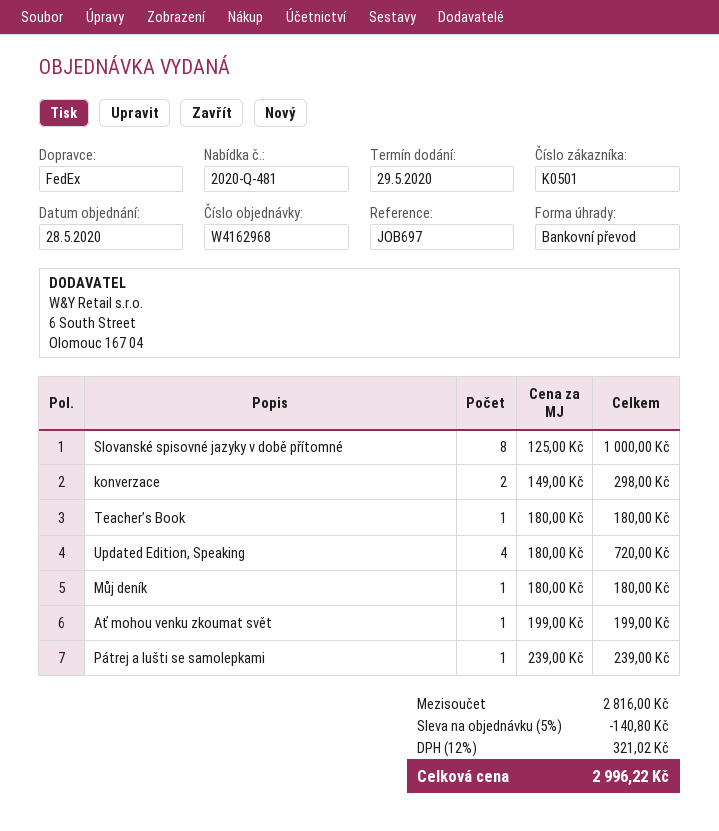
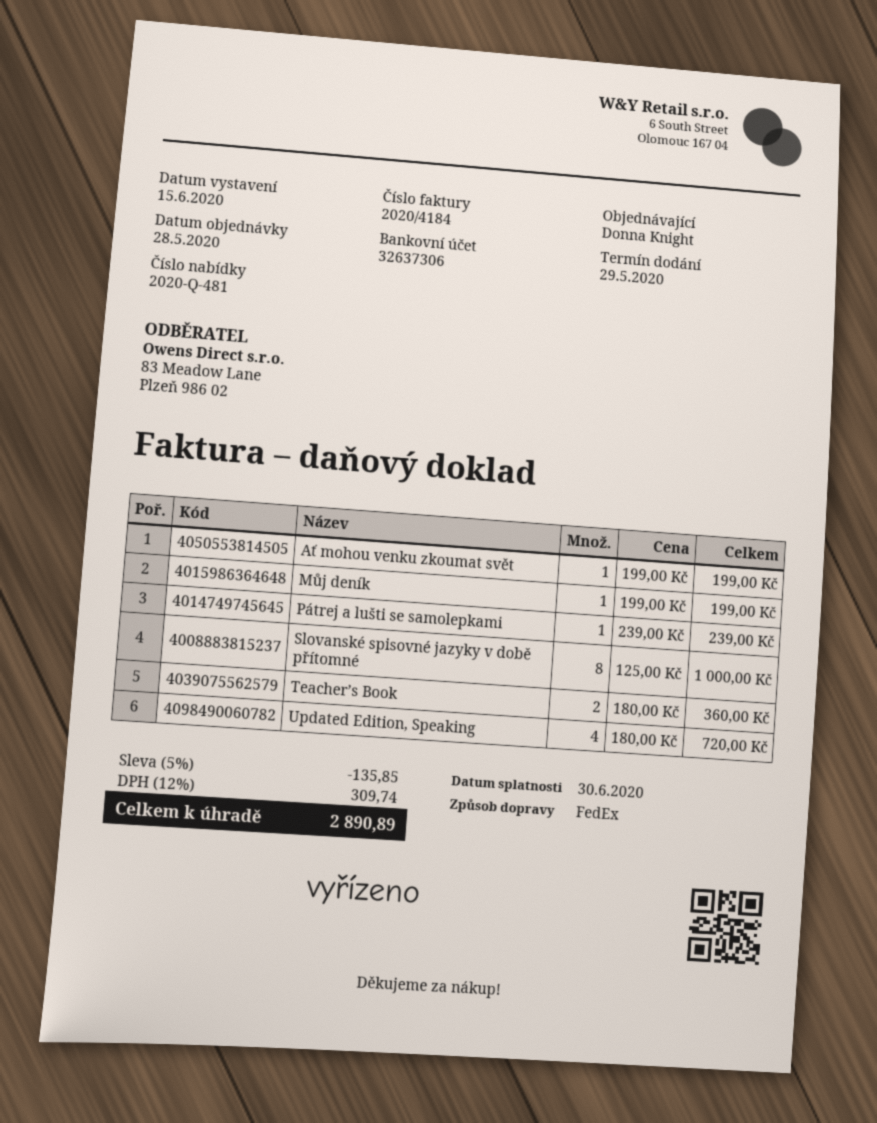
konverzace: 2 x 149.00 = 298.00 -> none
Teacher’s Book: 1 x 180.00 = 180.00 -> 2 x 180.00 = 360.00
Můj deník: 1 x 180.00 = 180.00 -> 1 x 199.00 = 199.00
discount: 5% = 140.80 -> 5% = 135.85
tax: 12% = 321.02 -> 12% = 309.74
total: 2996.22 -> 2890.89

